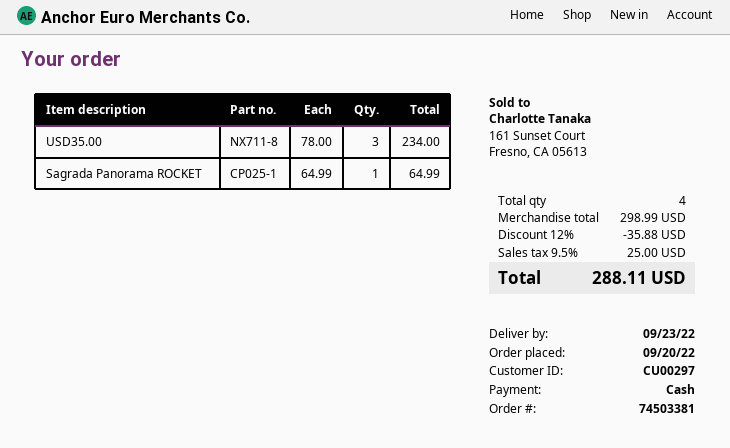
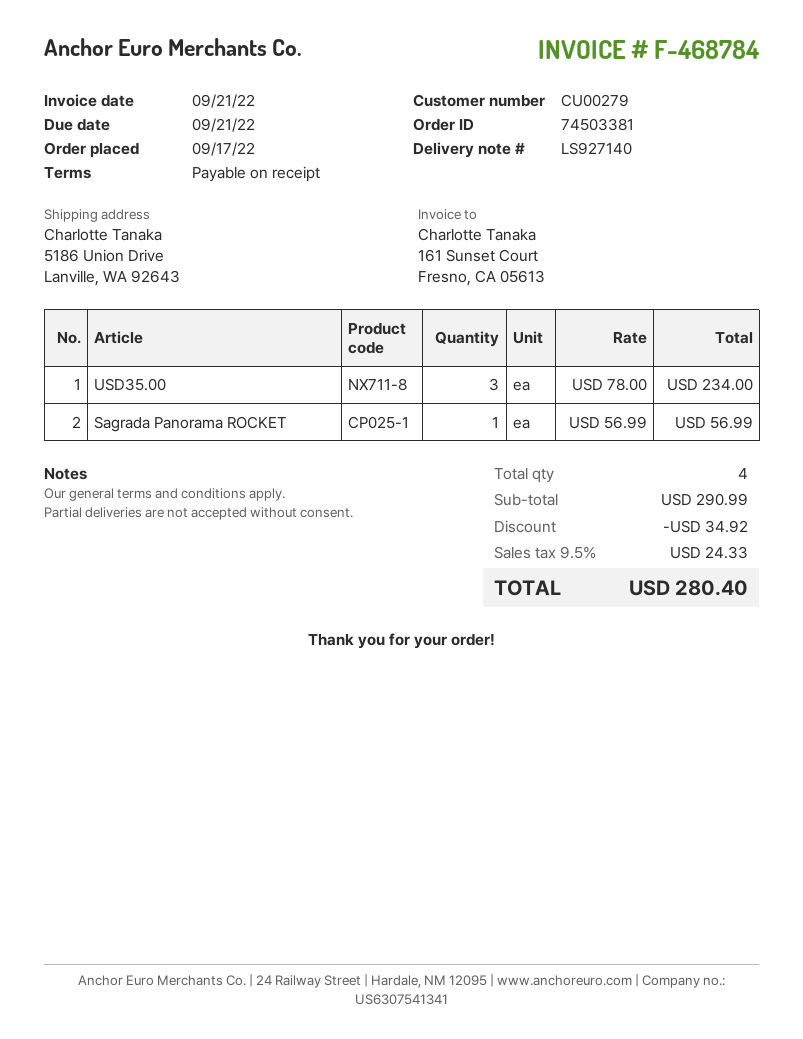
order date: 2022-09-20 -> 2022-09-17
customer number: CU00297 -> CU00279
Sagrada Panorama ROCKET: 1 x 64.99 = 64.99 -> 1 x 56.99 = 56.99
subtotal: 298.99 -> 290.99
discount: 35.88 -> 34.92
tax: 9.5% = 25.00 -> 9.5% = 24.33
total: 288.11 -> 280.40

